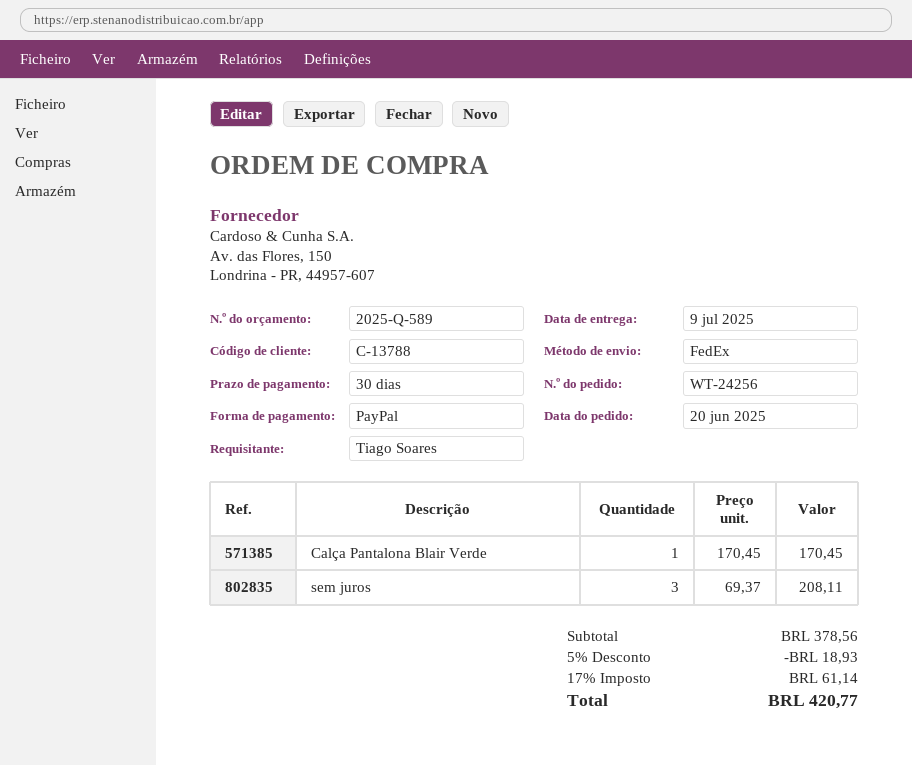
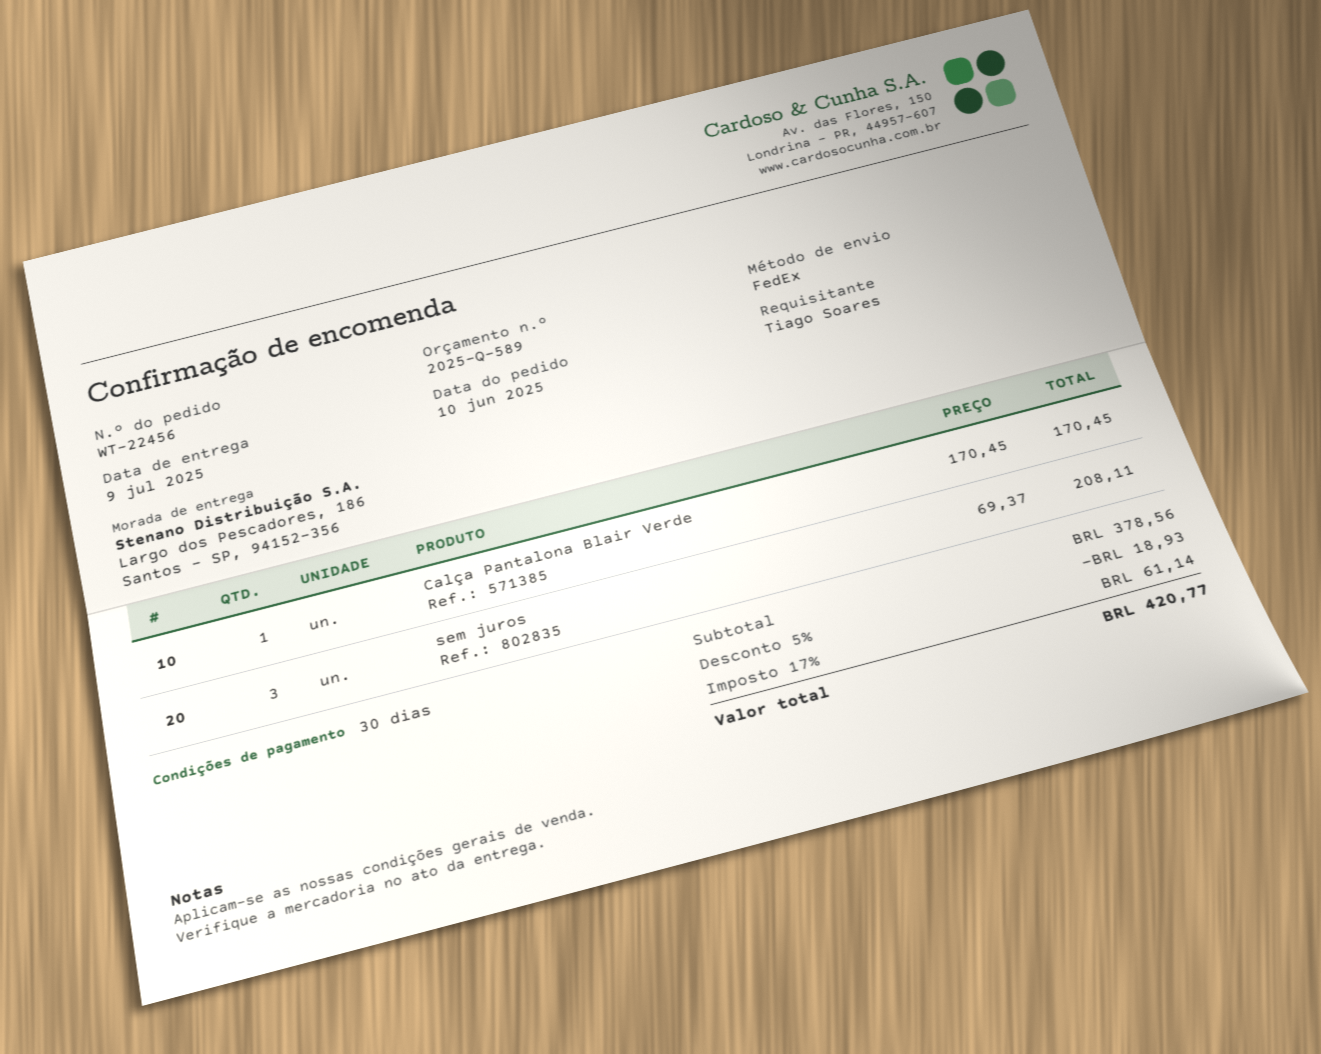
order number: WT-24256 -> WT-22456
order date: 2025-06-20 -> 2025-06-10

